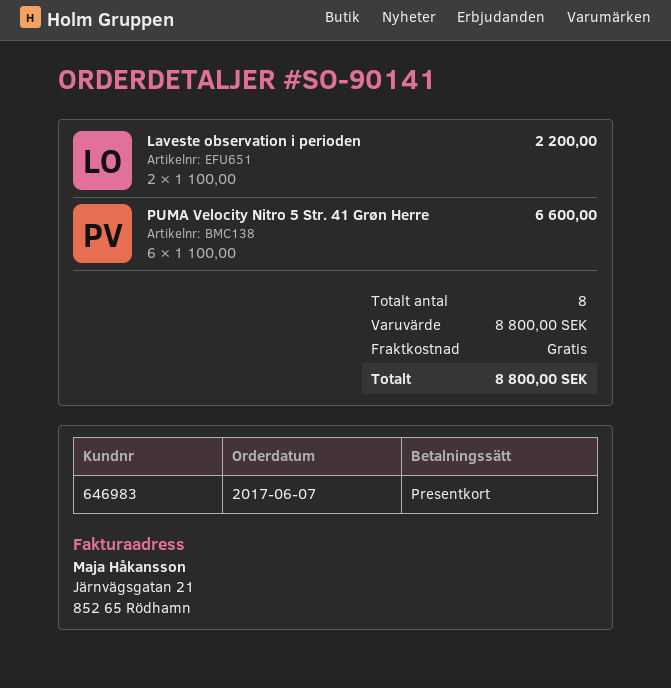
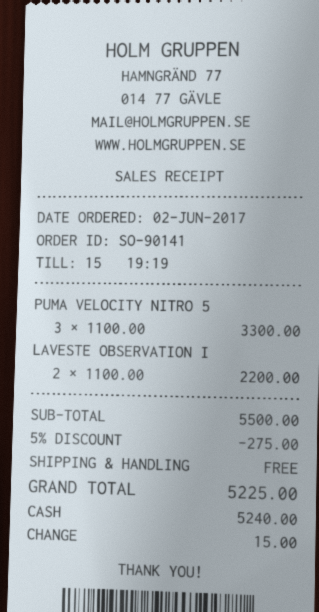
order date: 2017-06-07 -> 2017-06-02
payment method: gift card -> cash
PUMA Velocity Nitro 5 Str. 41 Grøn Herre: 6 x 1100.00 = 6600.00 -> 3 x 1100.00 = 3300.00
subtotal: 8800.00 -> 5500.00
discount: none -> 5% = 275.00
total: 8800.00 -> 5225.00

